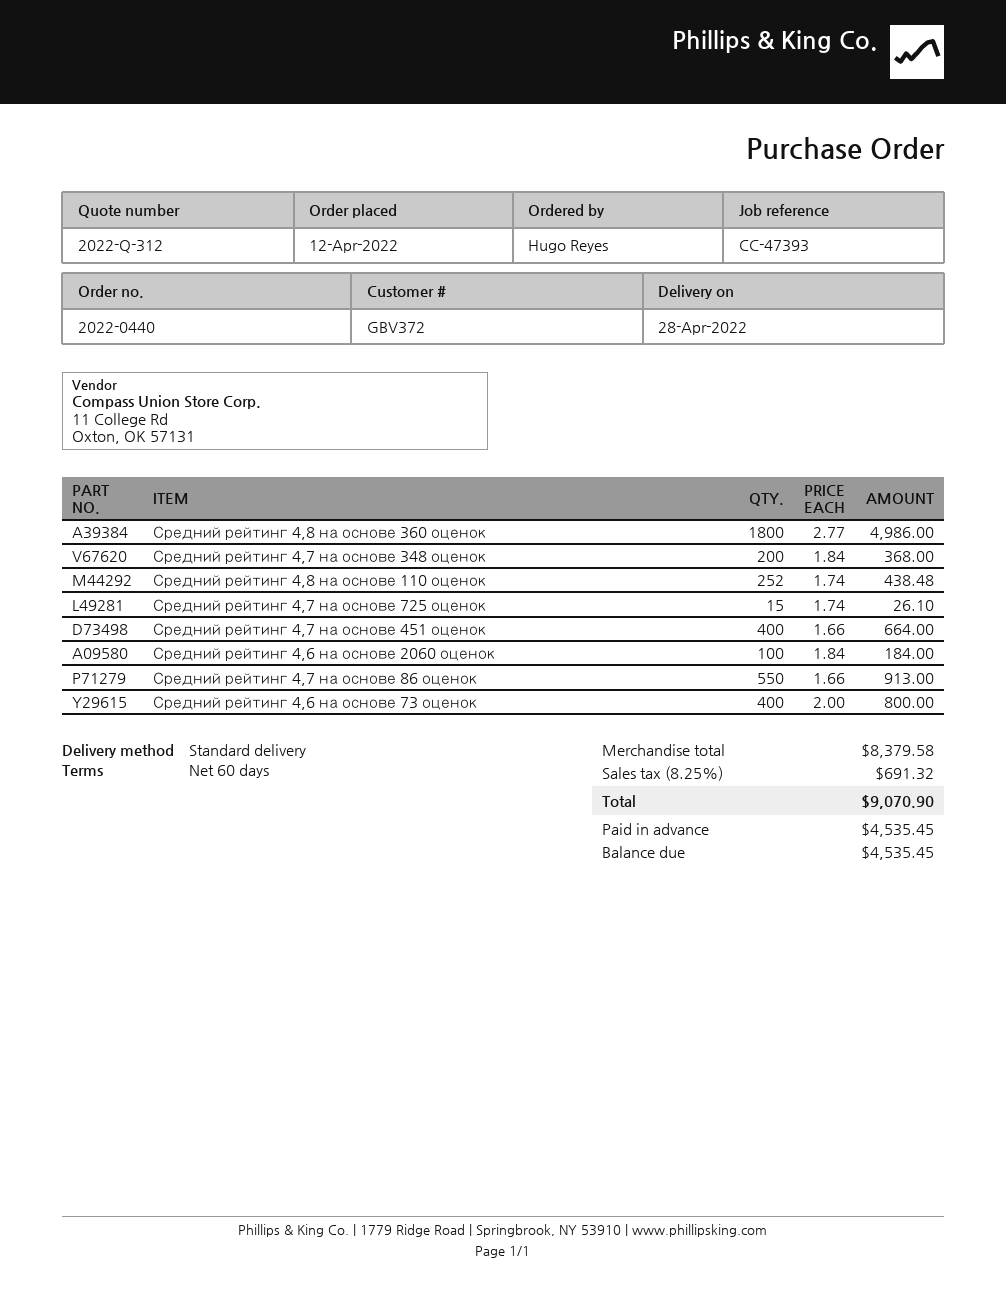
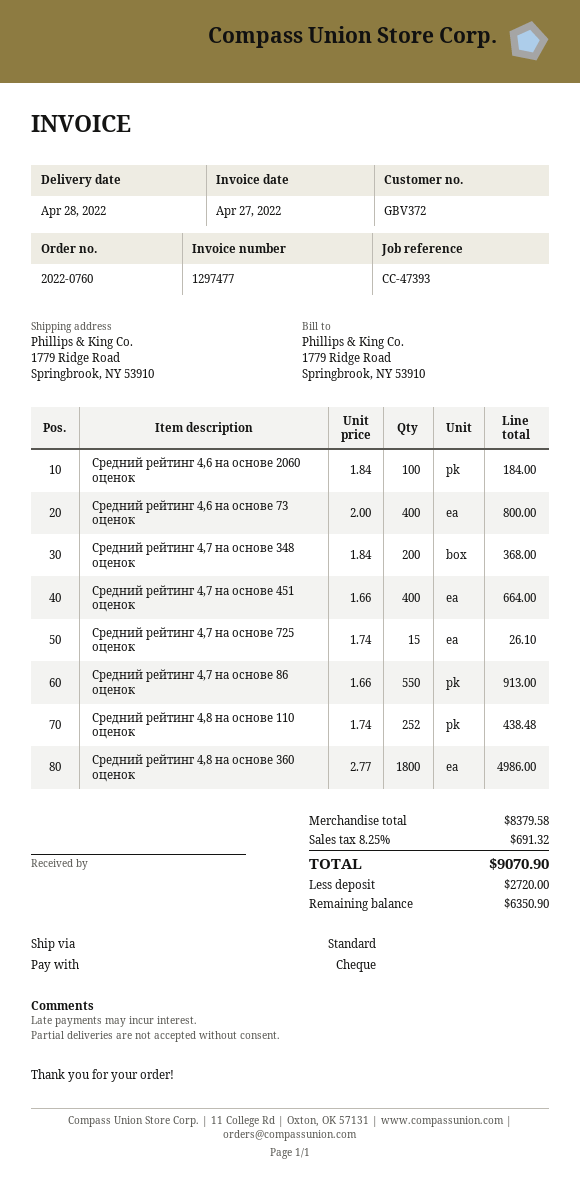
order number: 2022-0440 -> 2022-0760
deposit: 4535.45 -> 2720.00
balance: 4535.45 -> 6350.90

